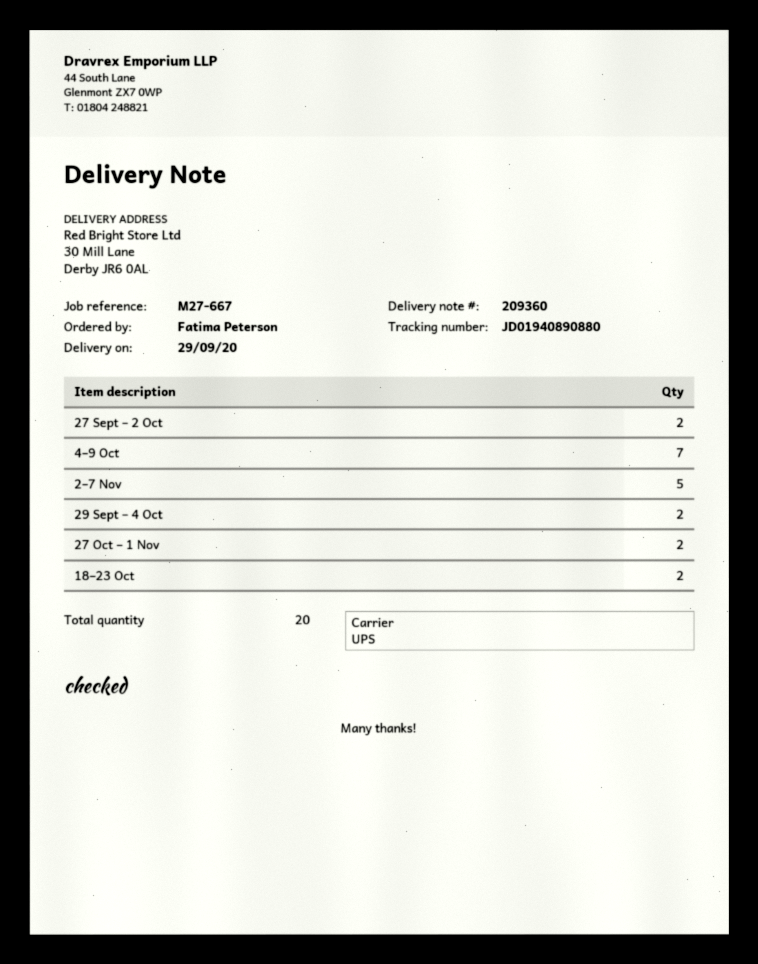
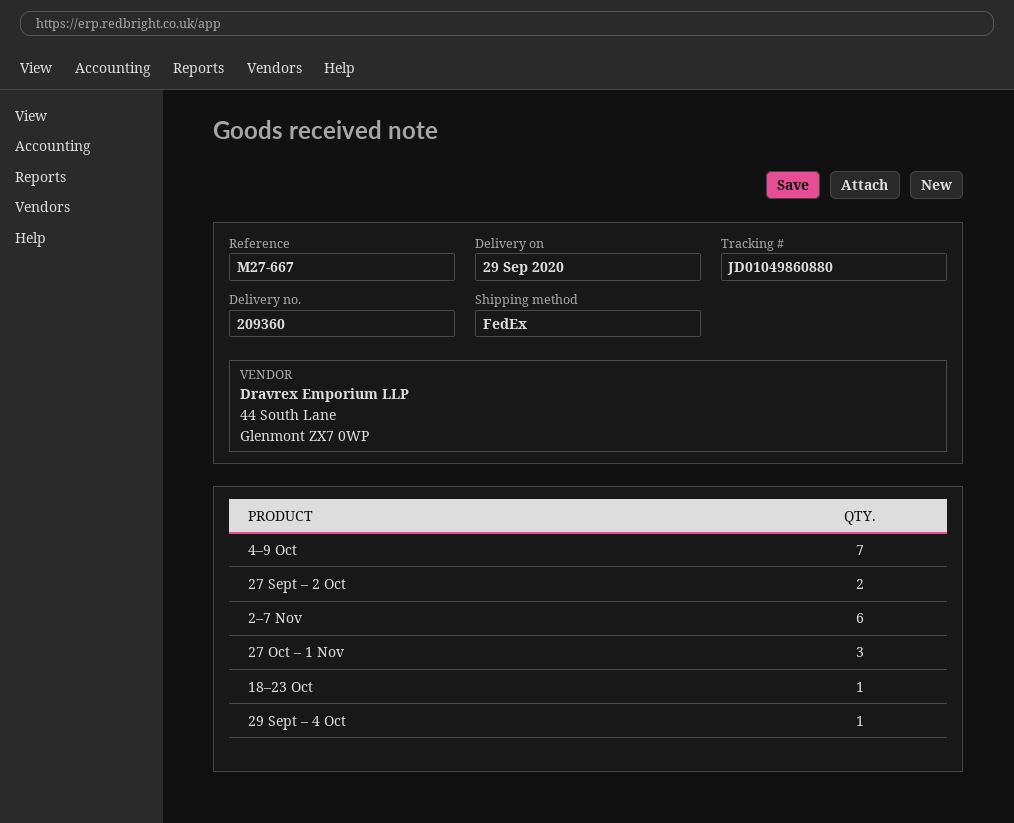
shipping method: UPS -> FedEx
tracking number: JD01940890880 -> JD01049860880
2–7 Nov: 5 -> 6
29 Sept – 4 Oct: 2 -> 1
27 Oct – 1 Nov: 2 -> 3
18–23 Oct: 2 -> 1

